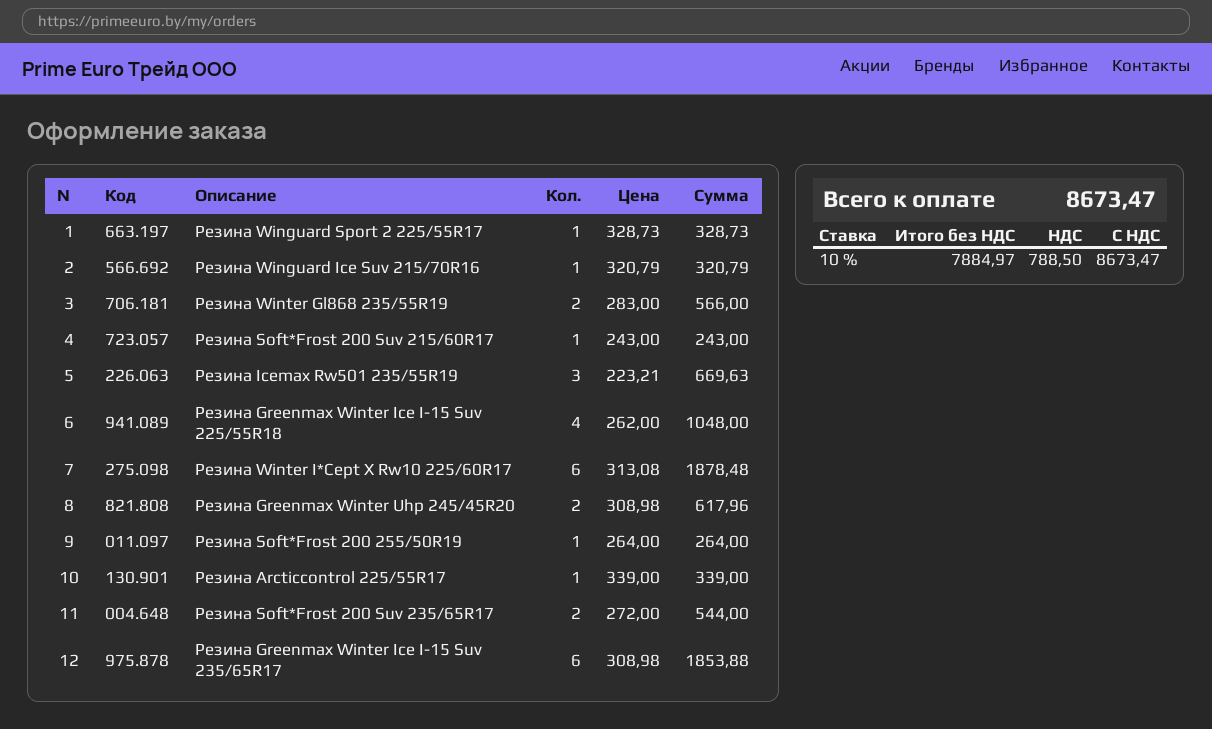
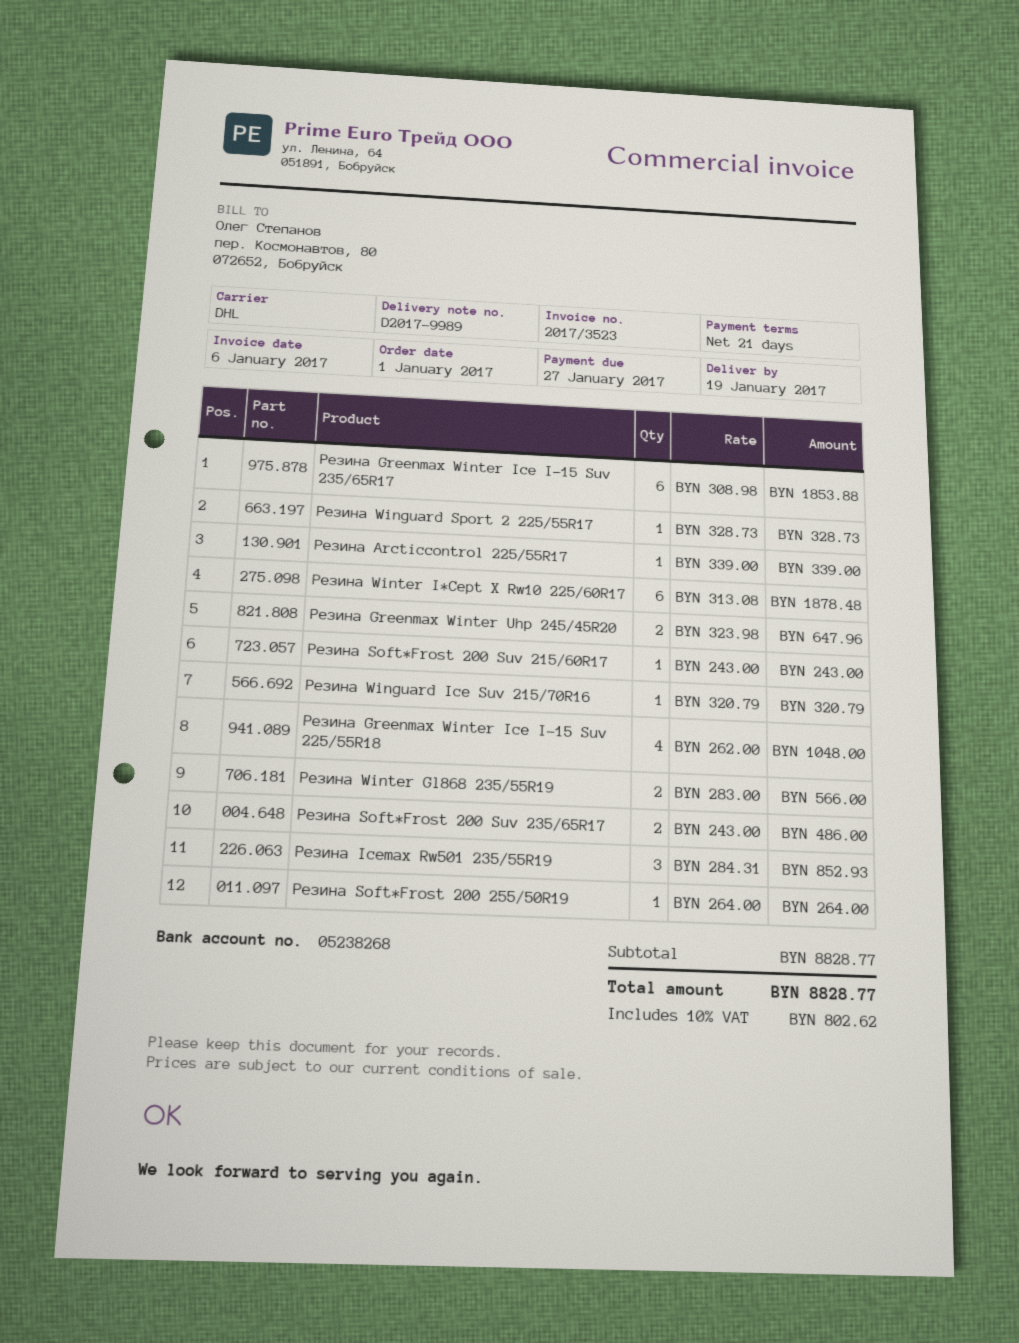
Резина Icemax Rw501 235/55R19: 3 x 223.21 = 669.63 -> 3 x 284.31 = 852.93
Резина Greenmax Winter Uhp 245/45R20: 2 x 308.98 = 617.96 -> 2 x 323.98 = 647.96
Резина Soft*Frost 200 Suv 235/65R17: 2 x 272.00 = 544.00 -> 2 x 243.00 = 486.00
tax: 10% = 788.50 -> 10% = 802.62
total: 8673.47 -> 8828.77

